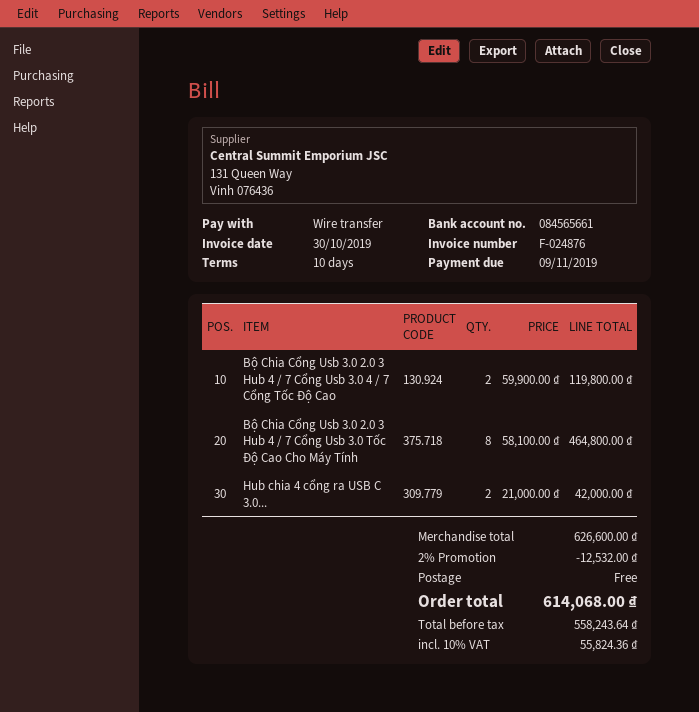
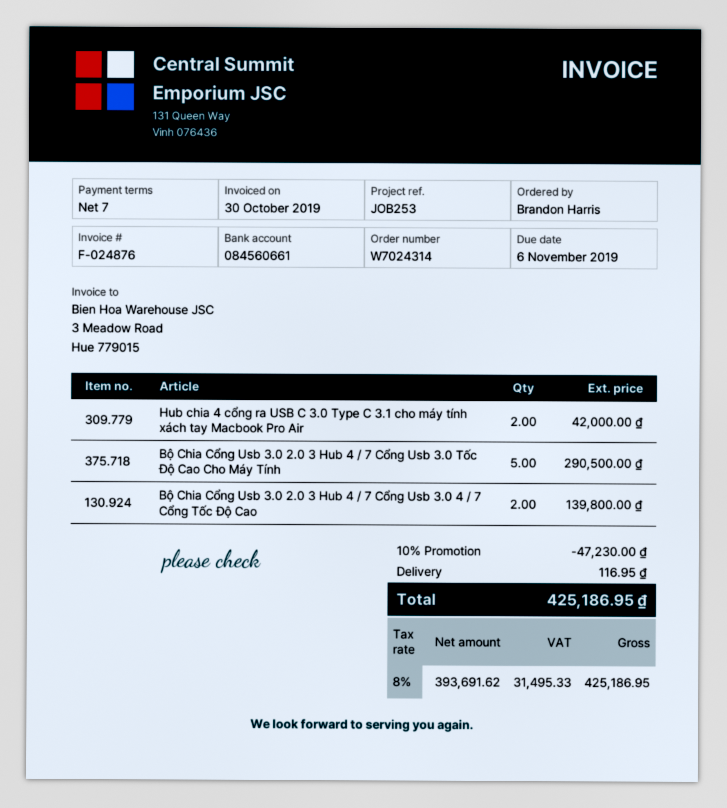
payment terms: 10 days -> 7 days
due date: 2019-11-09 -> 2019-11-06
bank account: 084565661 -> 084560661
Bộ Chia Cổng Usb 3.0 2.0 3 Hub 4 / 7 Cổng Usb 3.0 4 / 7 Cổng Tốc Độ Cao: 2 for 119800.00 -> 2 for 139800.00
Bộ Chia Cổng Usb 3.0 2.0 3 Hub 4 / 7 Cổng Usb 3.0 Tốc Độ Cao Cho Máy Tính: 8 for 464800.00 -> 5 for 290500.00
discount: 2% = 12532.00 -> 10% = 47230.00
shipping: 0.00 -> 116.95
net: 558243.64 -> 393691.62
tax: 10% = 55824.36 -> 8% = 31495.33
total: 614068.00 -> 425186.95

